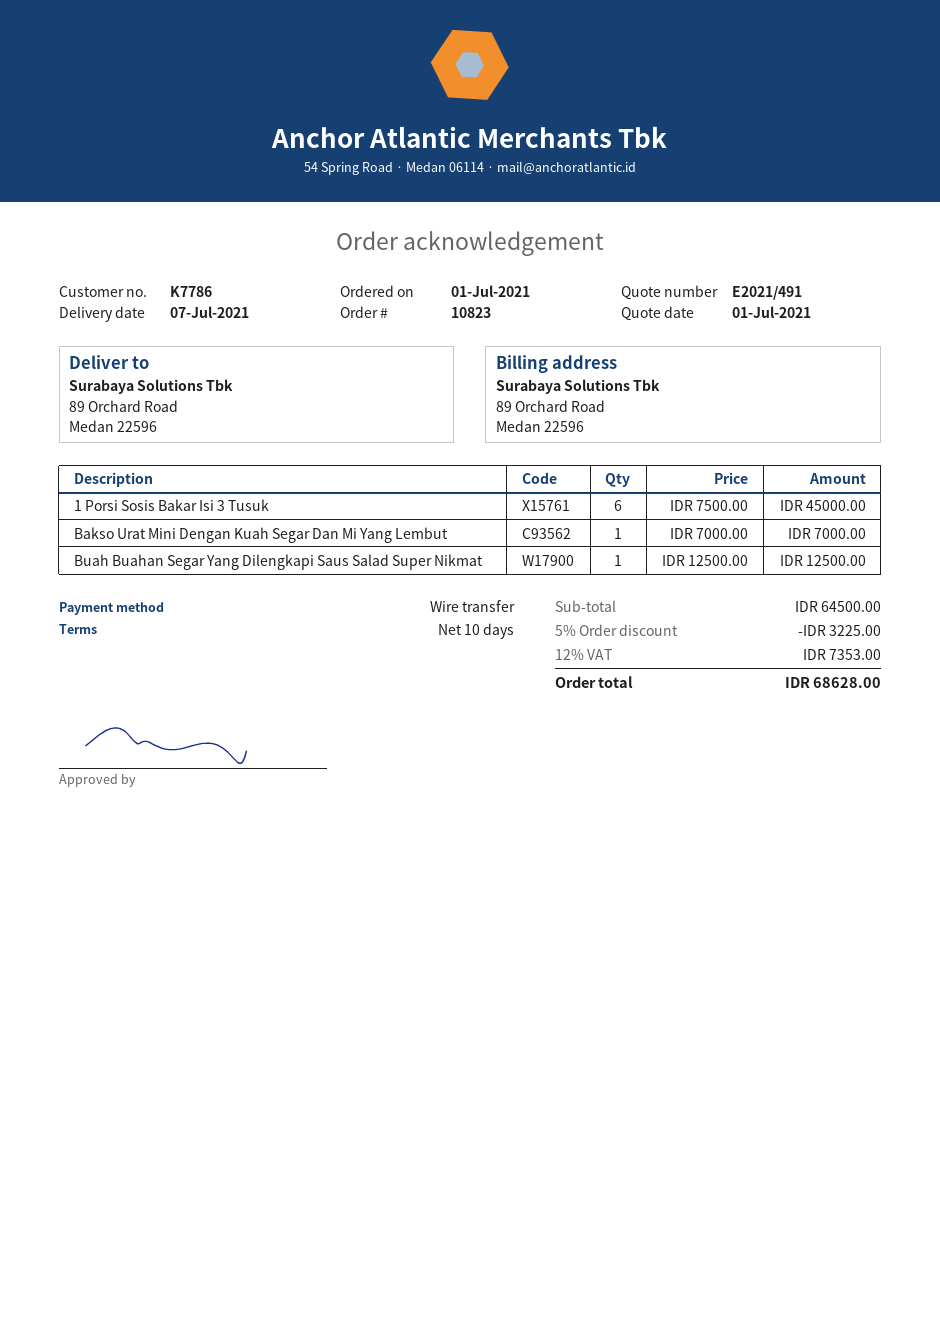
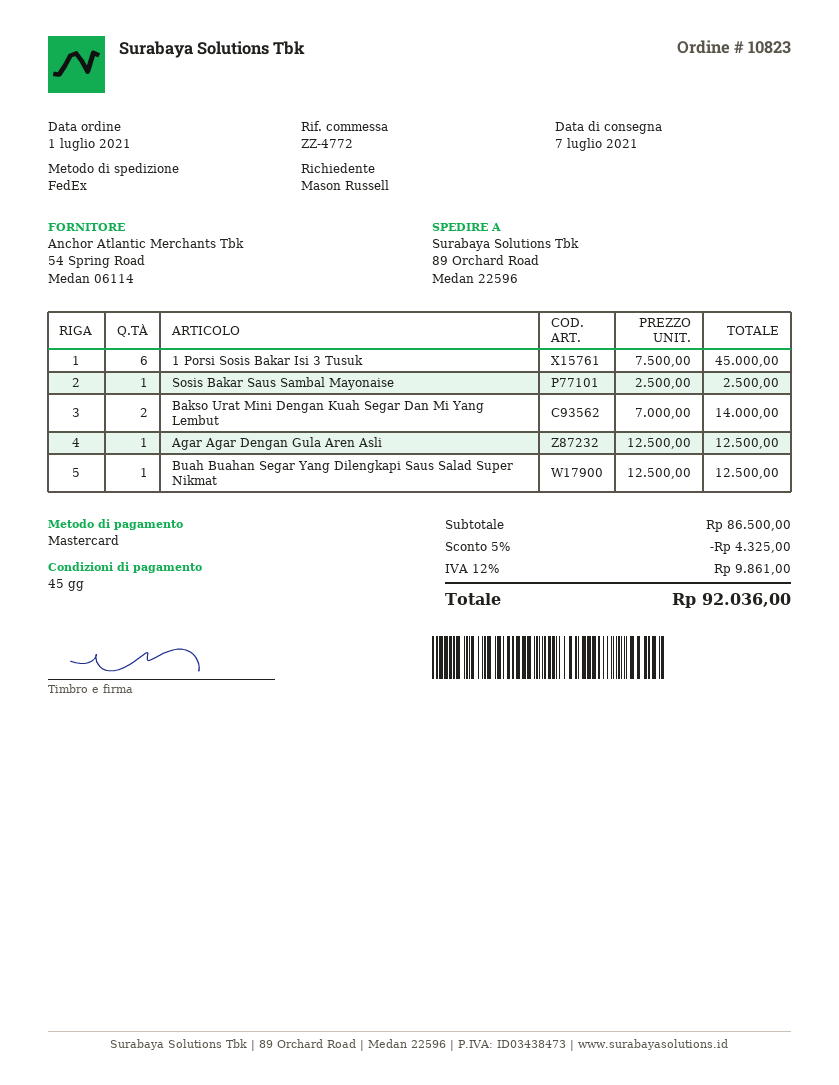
payment terms: 10 days -> 45 days
payment method: bank transfer -> Mastercard
Bakso Urat Mini Dengan Kuah Segar Dan Mi Yang Lembut: 1 x 7000.00 = 7000.00 -> 2 x 7000.00 = 14000.00
Sosis Bakar Saus Sambal Mayonaise: none -> 1 x 2500.00 = 2500.00
Agar Agar Dengan Gula Aren Asli: none -> 1 x 12500.00 = 12500.00
subtotal: 64500.00 -> 86500.00
discount: 5% = 3225.00 -> 5% = 4325.00
tax: 12% = 7353.00 -> 12% = 9861.00
total: 68628.00 -> 92036.00

